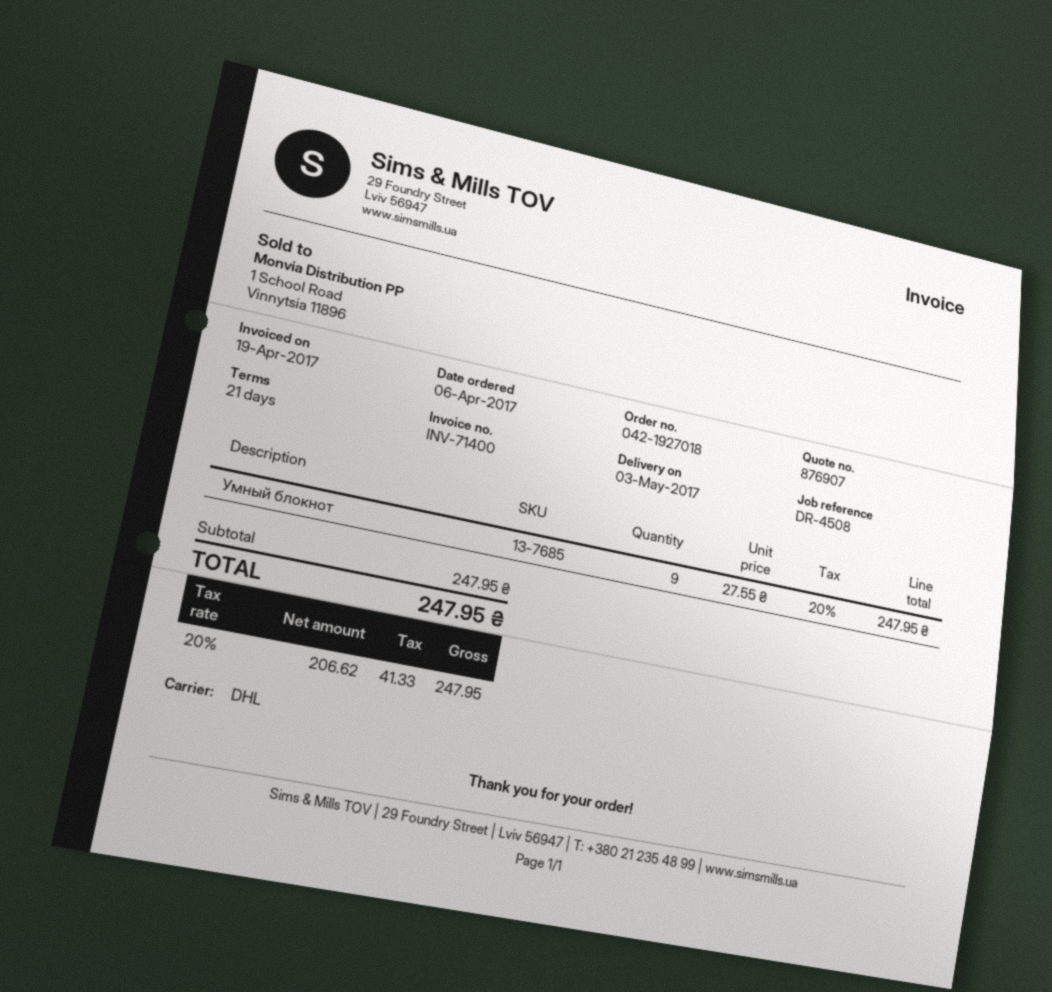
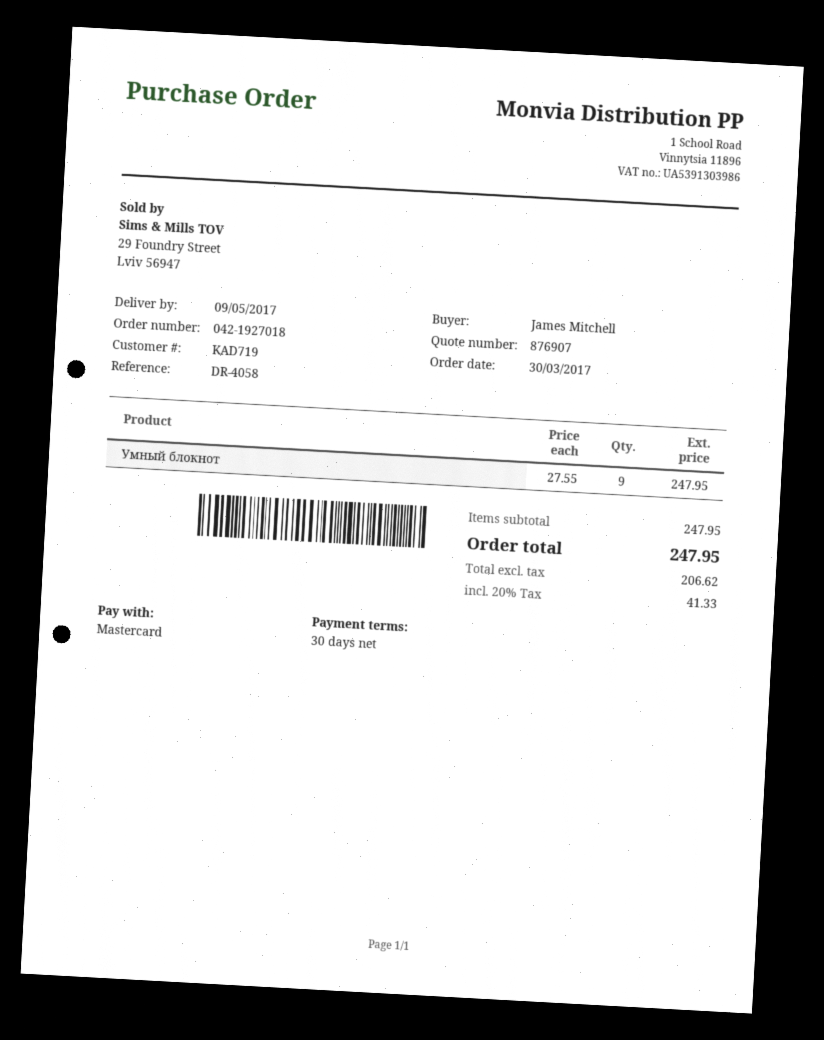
order date: 2017-04-06 -> 2017-03-30
delivery date: 2017-05-03 -> 2017-05-09
payment terms: 21 days -> 30 days
reference: DR-4508 -> DR-4058

